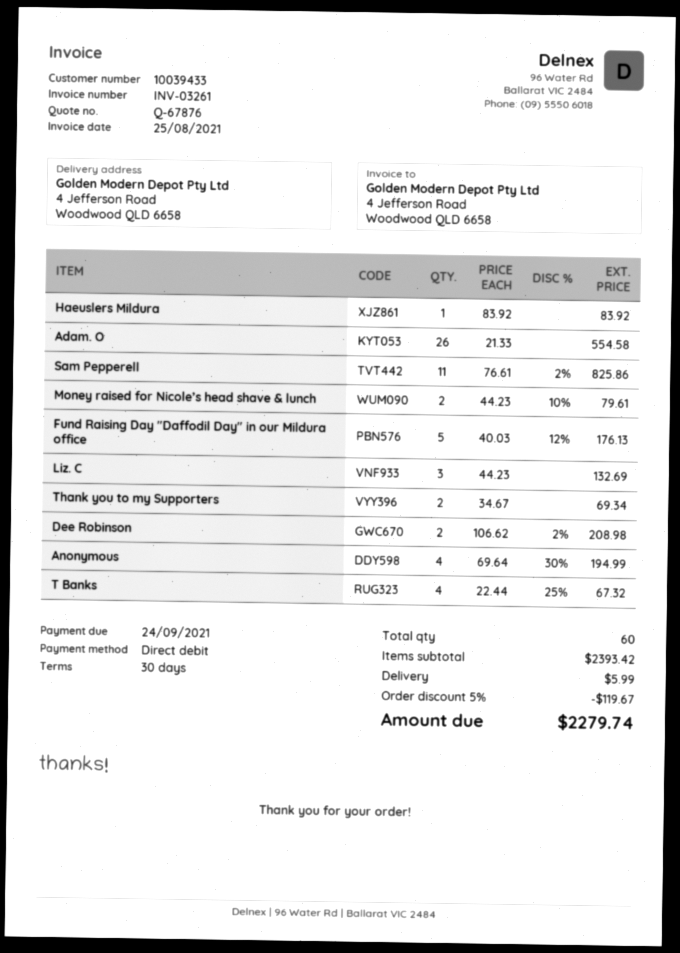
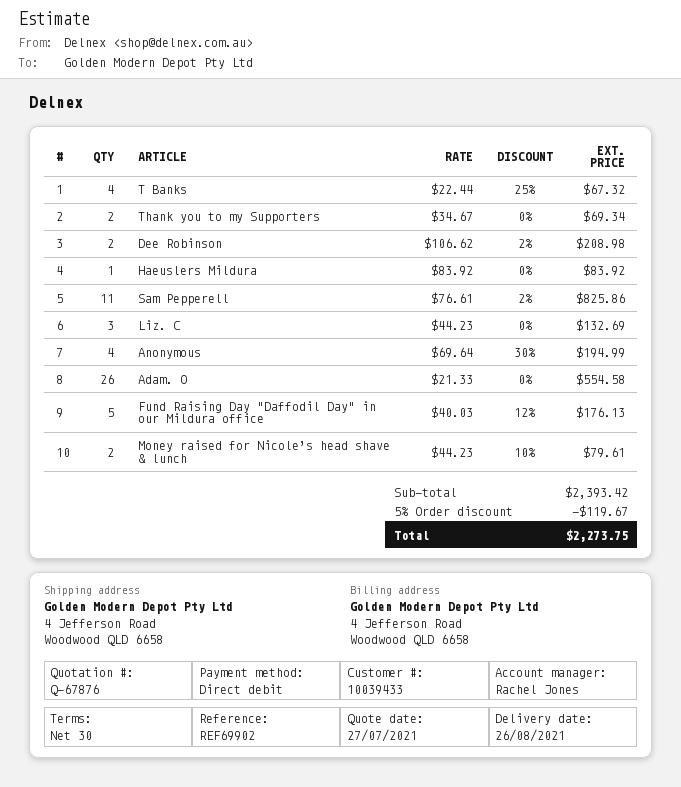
shipping: 5.99 -> none
total: 2279.74 -> 2273.75

